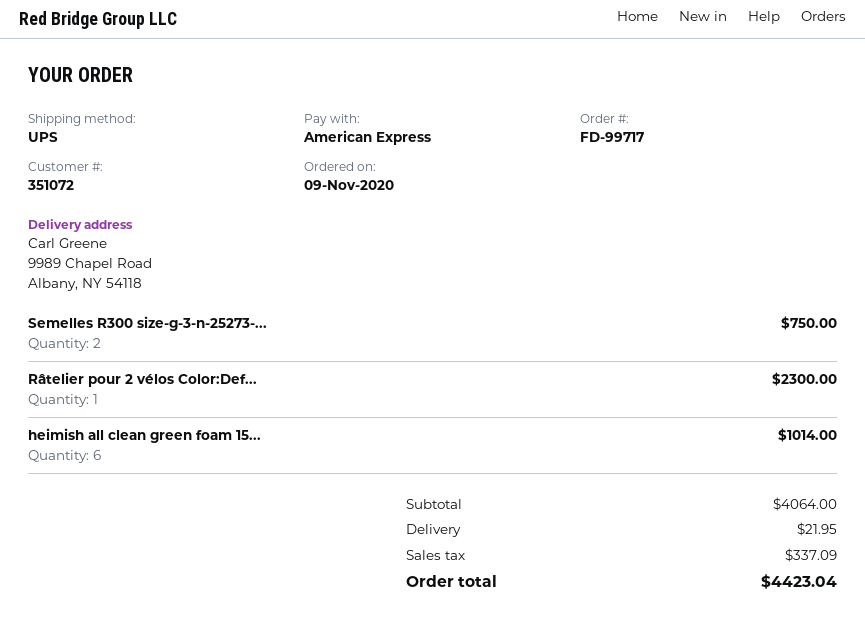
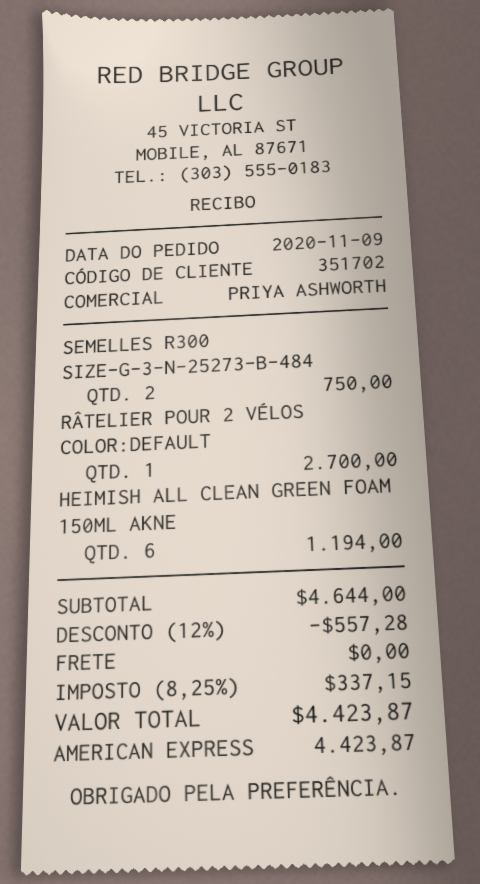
customer number: 351072 -> 351702
Râtelier pour 2 vélos Color:Def...: 1 for 2300.00 -> 1 for 2700.00
heimish all clean green foam 15...: 6 for 1014.00 -> 6 for 1194.00
subtotal: 4064.00 -> 4644.00
discount: none -> 12% = 557.28
shipping: 21.95 -> 0.00
tax: 337.09 -> 337.15
total: 4423.04 -> 4423.87

